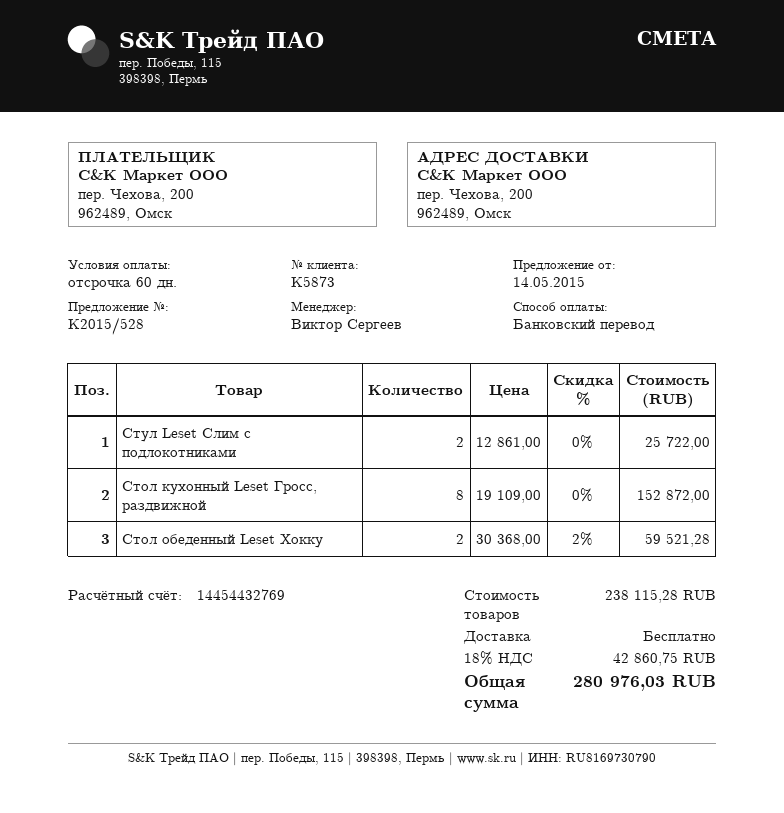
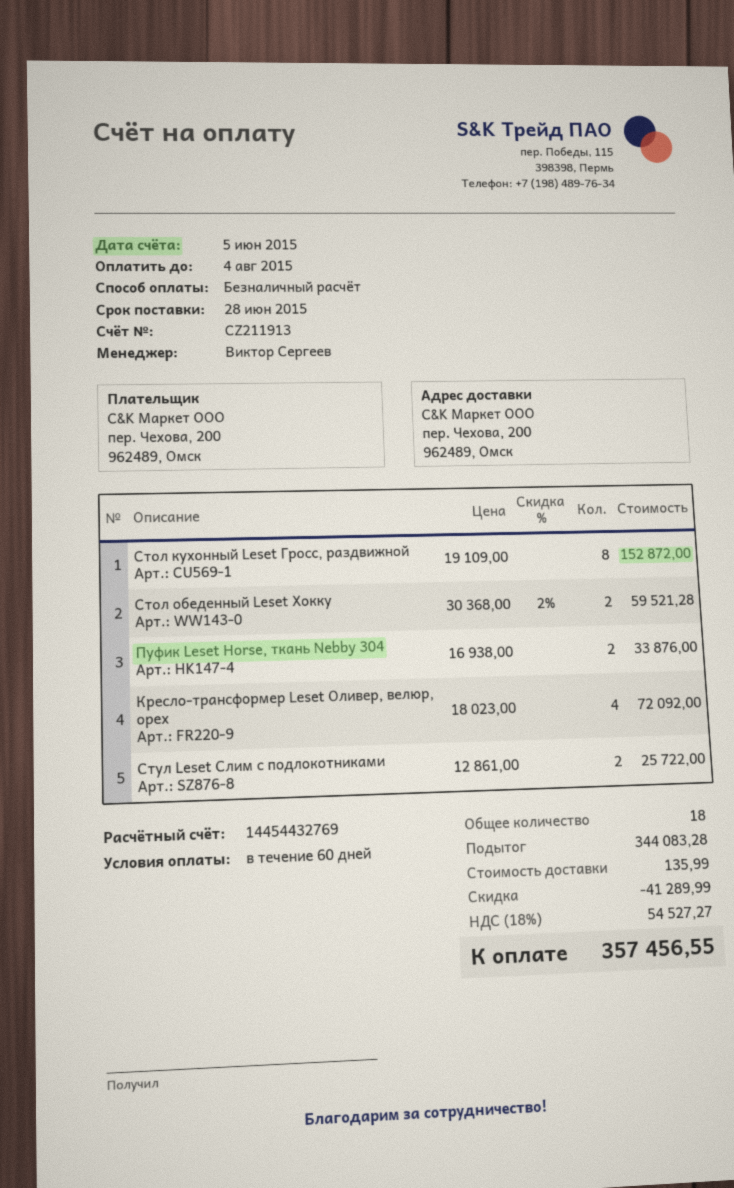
Пуфик Leset Horse, ткань Nebby 304: none -> 2 x 16938.00 = 33876.00
Кресло-трансформер Leset Оливер, велюр, орех: none -> 4 x 18023.00 = 72092.00
subtotal: 238115.28 -> 344083.28
discount: none -> 41289.99
shipping: 0.00 -> 135.99
tax: 18% = 42860.75 -> 18% = 54527.27
total: 280976.03 -> 357456.55

